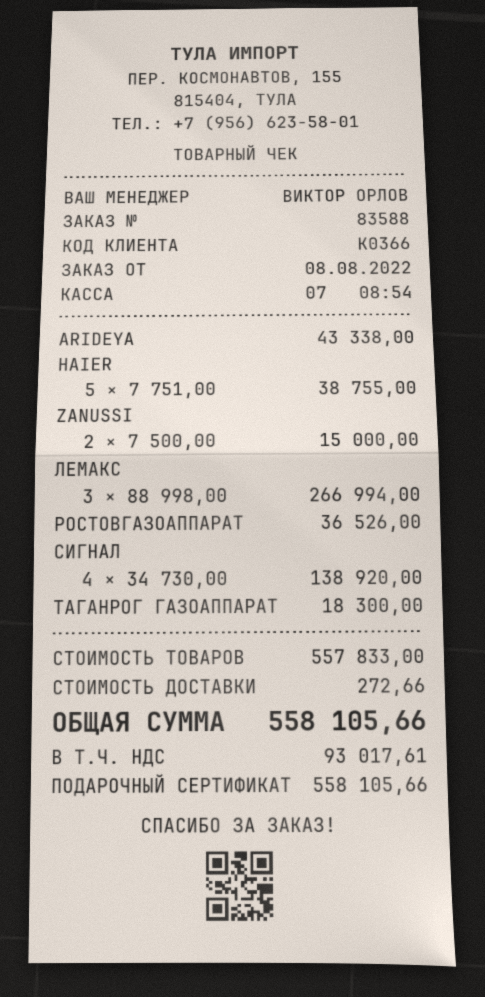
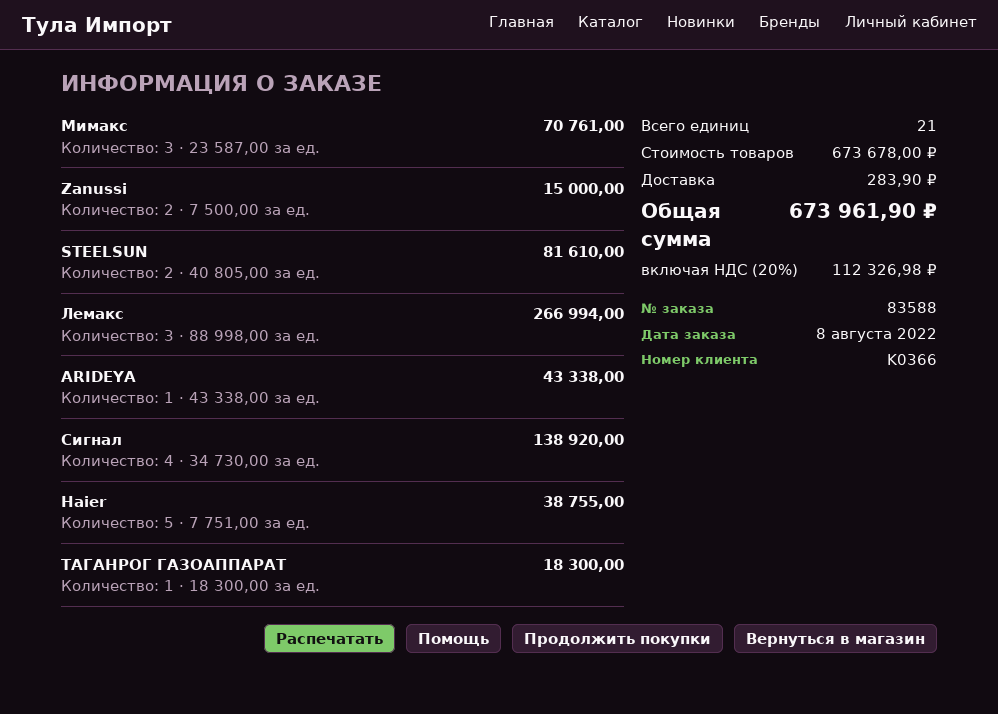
РОСТОВГАЗОАППАРАТ: 1 x 36526.00 = 36526.00 -> none
Мимакс: none -> 3 x 23587.00 = 70761.00
STEELSUN: none -> 2 x 40805.00 = 81610.00
subtotal: 557833.00 -> 673678.00
shipping: 272.66 -> 283.90
tax: 93017.61 -> 112326.98
total: 558105.66 -> 673961.90

